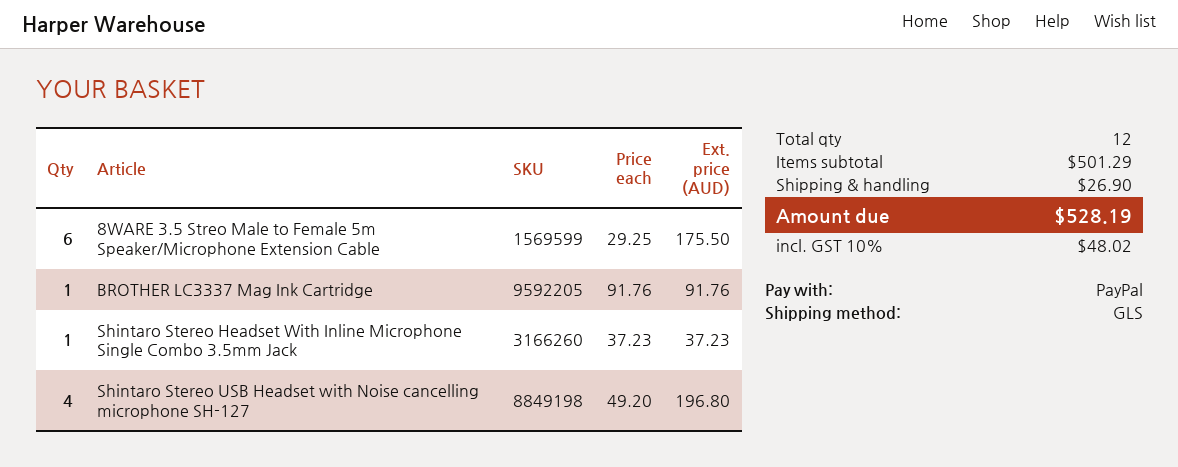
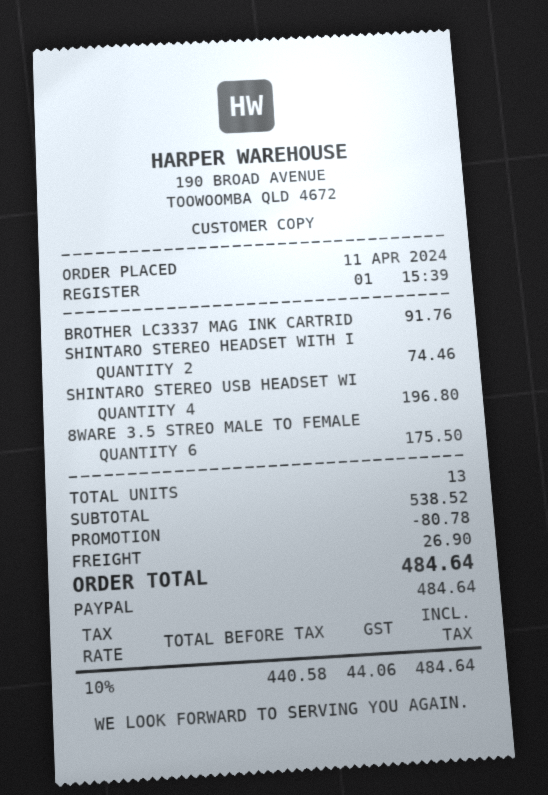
Shintaro Stereo Headset With Inline Microphone Single Combo 3.5mm Jack: 1 for 37.23 -> 2 for 74.46
total quantity: 12 -> 13
subtotal: 501.29 -> 538.52
discount: none -> 80.78
tax: 10% = 48.02 -> 10% = 44.06
total: 528.19 -> 484.64

